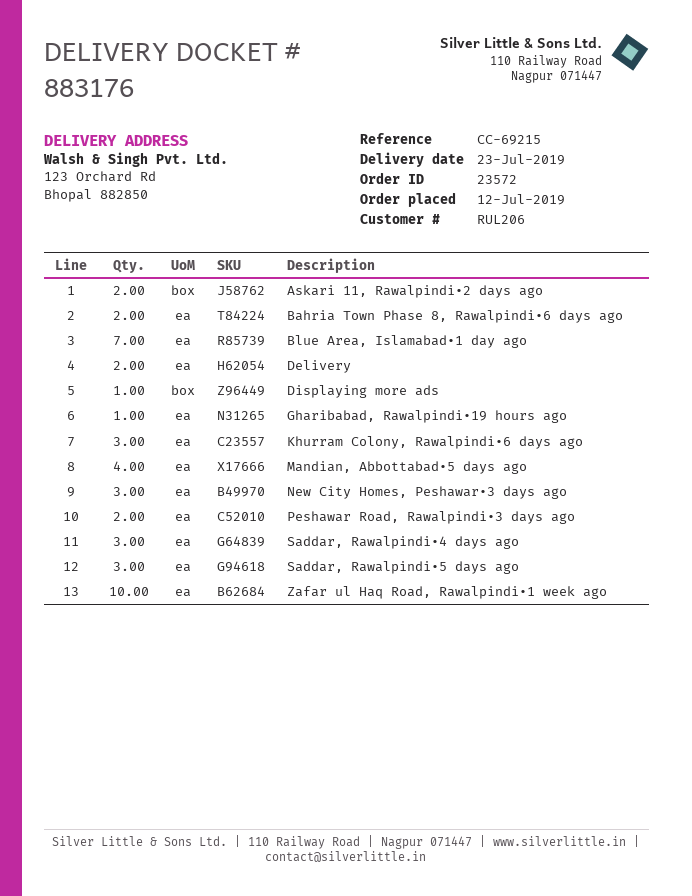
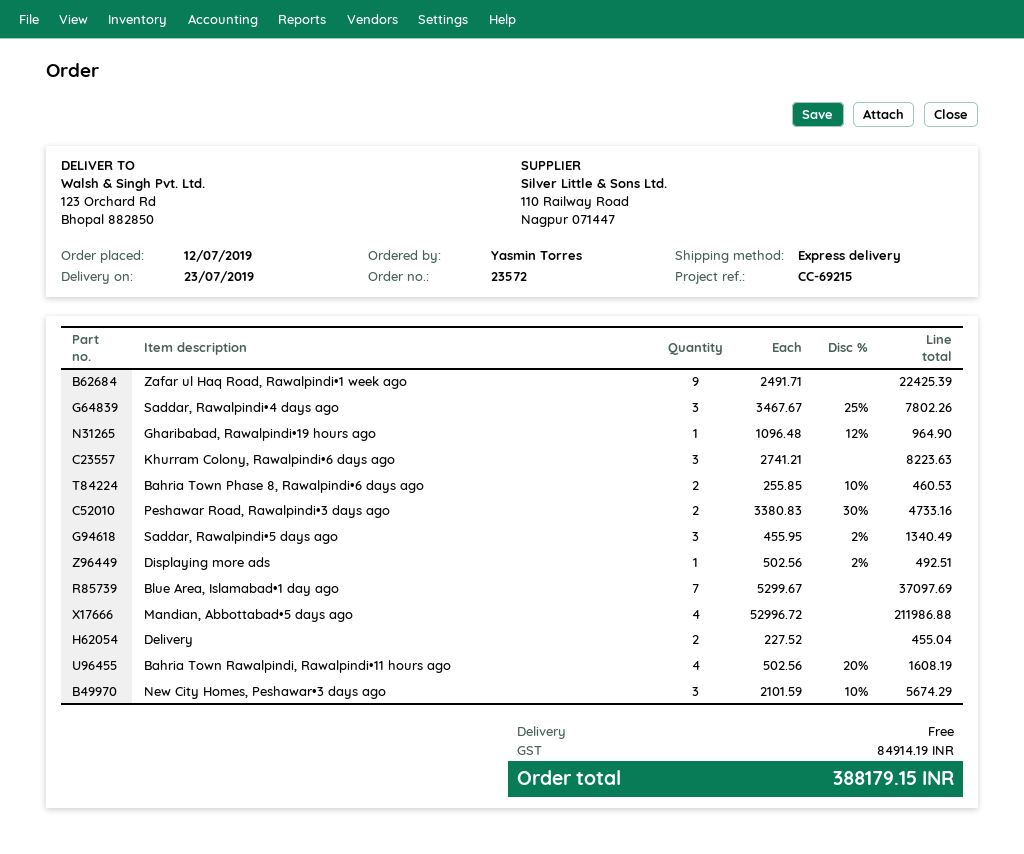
Askari 11, Rawalpindi•2 days ago: 2 -> none
Zafar ul Haq Road, Rawalpindi•1 week ago: 10 -> 9
Bahria Town Rawalpindi, Rawalpindi•11 hours ago: none -> 4

